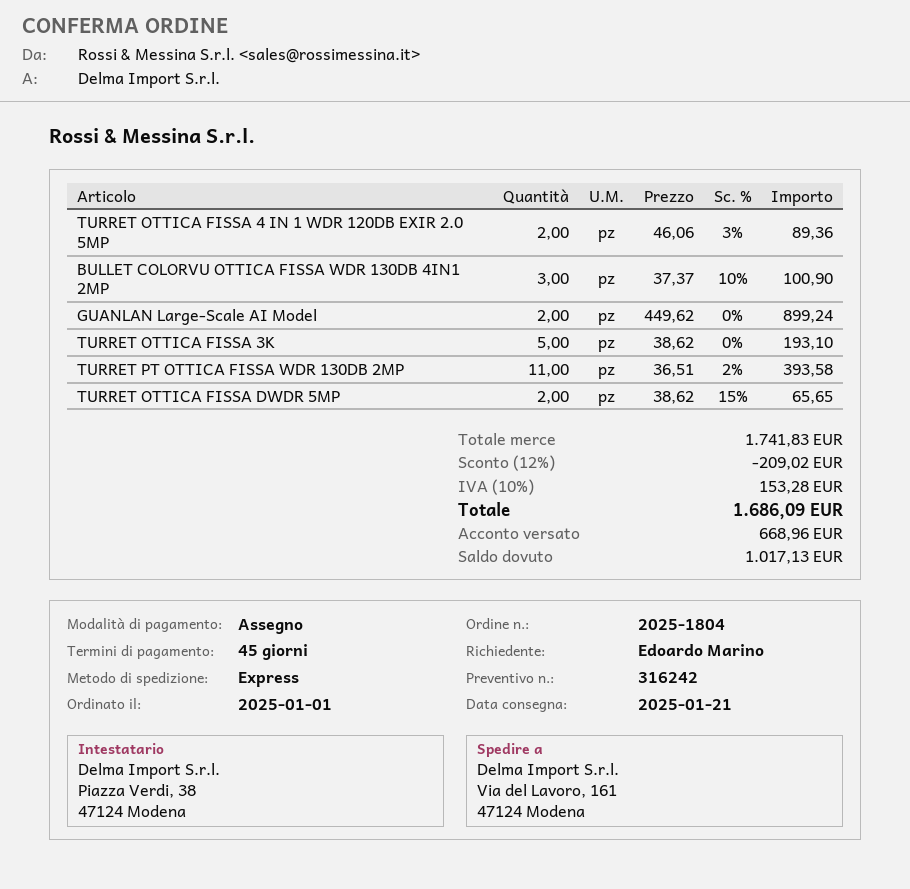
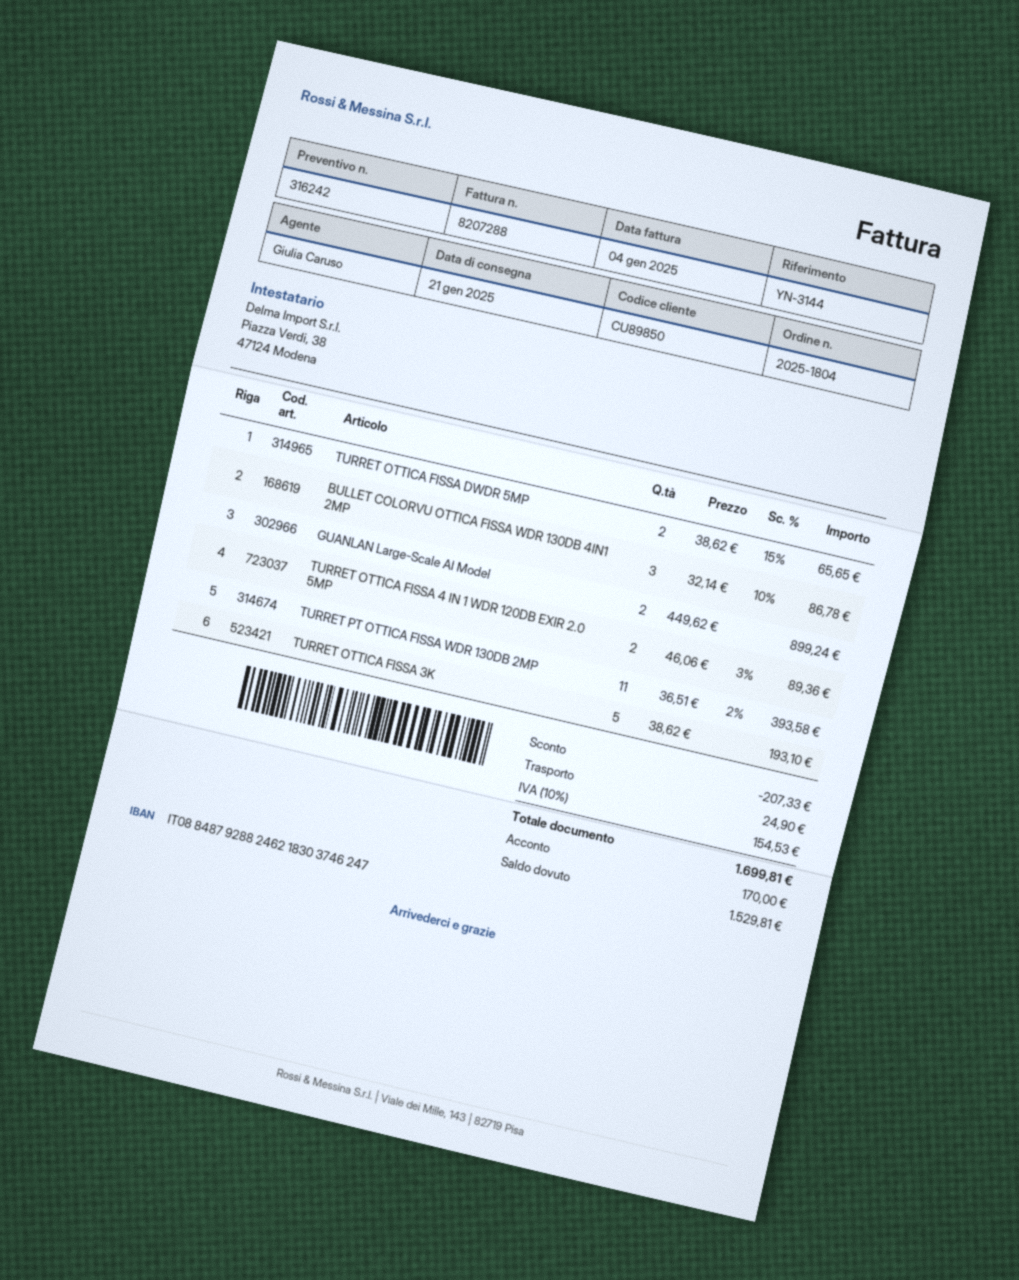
BULLET COLORVU OTTICA FISSA WDR 130DB 4IN1 2MP: 3 x 37.37 - 10% = 100.90 -> 3 x 32.14 - 10% = 86.78
discount: 209.02 -> 207.33
shipping: none -> 24.90
tax: 10% = 153.28 -> 10% = 154.53
total: 1686.09 -> 1699.81
deposit: 668.96 -> 170.00
balance: 1017.13 -> 1529.81

